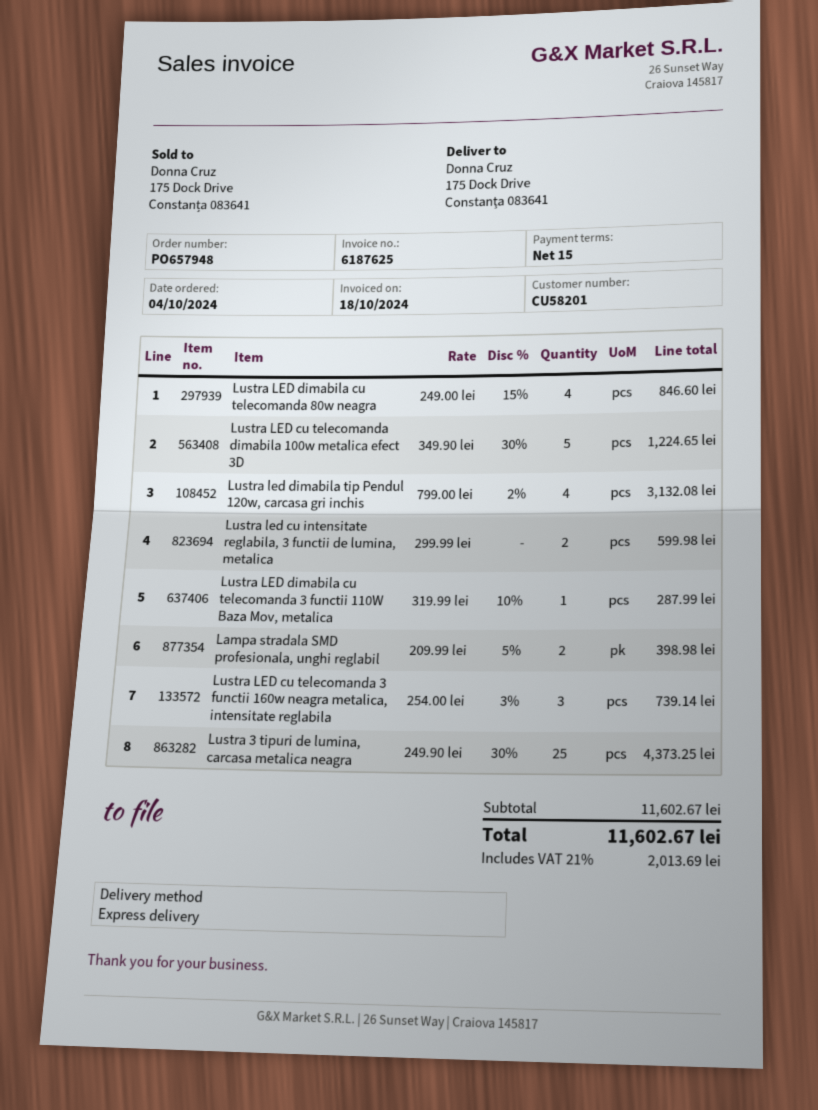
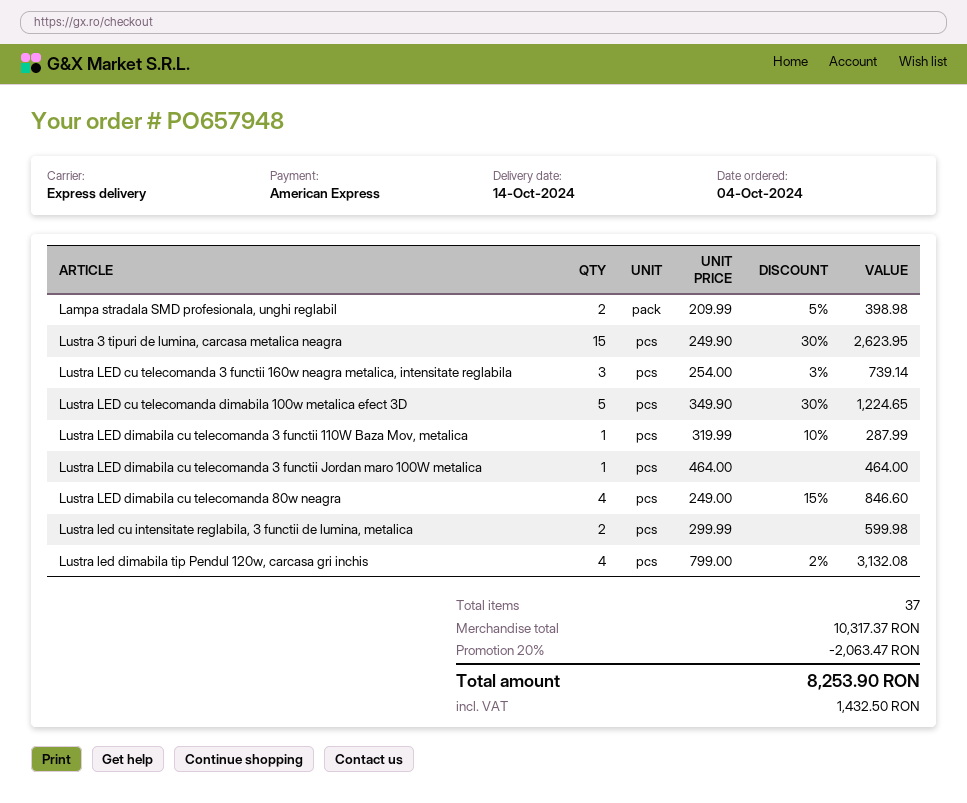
Lustra 3 tipuri de lumina, carcasa metalica neagra: 25 x 249.90 - 30% = 4373.25 -> 15 x 249.90 - 30% = 2623.95
Lustra LED dimabila cu telecomanda 3 functii Jordan maro 100W metalica: none -> 1 x 464.00 = 464.00
subtotal: 11602.67 -> 10317.37
discount: none -> 20% = 2063.47
tax: 2013.69 -> 1432.50
total: 11602.67 -> 8253.90

